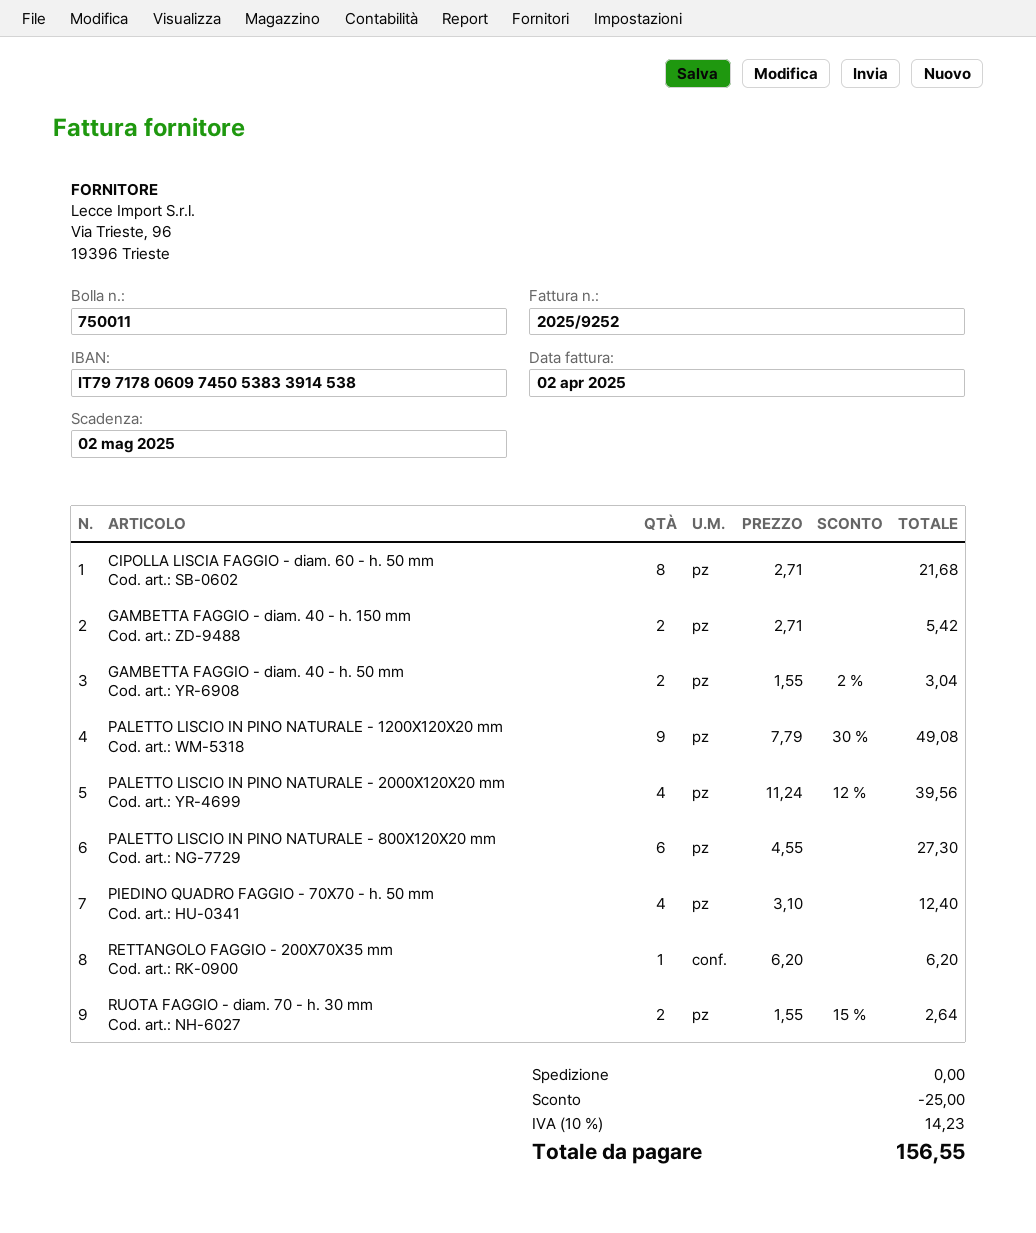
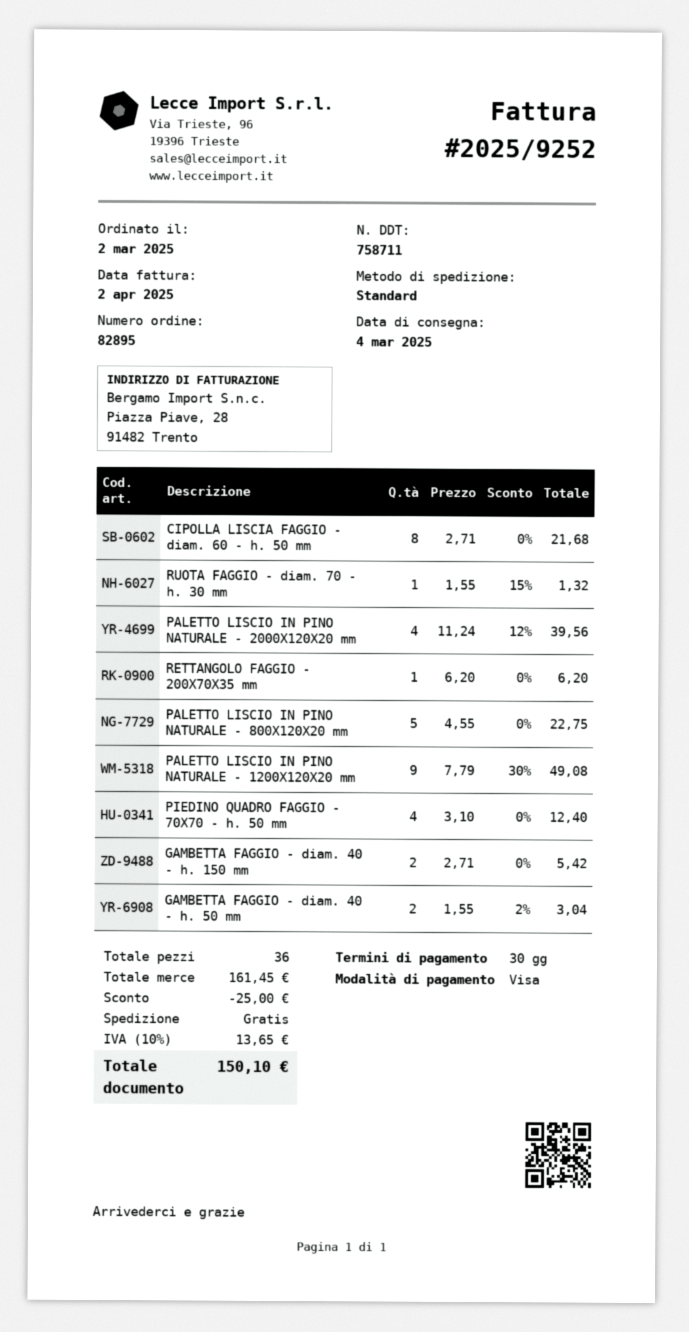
delivery note number: 750011 -> 758711
PALETTO LISCIO IN PINO NATURALE - 800X120X20 mm: 6 x 4.55 = 27.30 -> 5 x 4.55 = 22.75
RUOTA FAGGIO - diam. 70 - h. 30 mm: 2 x 1.55 - 15% = 2.64 -> 1 x 1.55 - 15% = 1.32
tax: 10% = 14.23 -> 10% = 13.65
total: 156.55 -> 150.10

